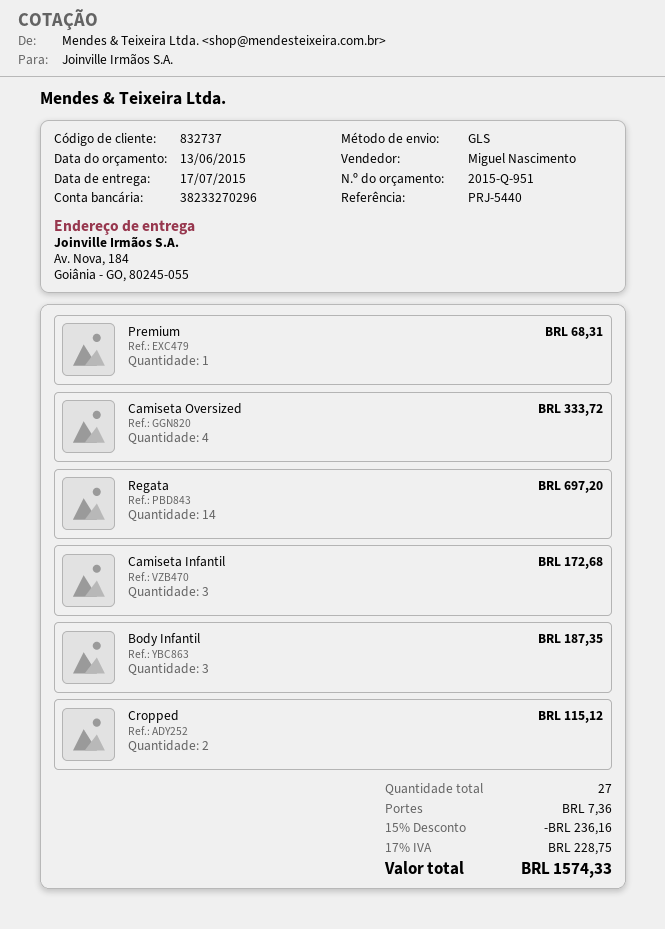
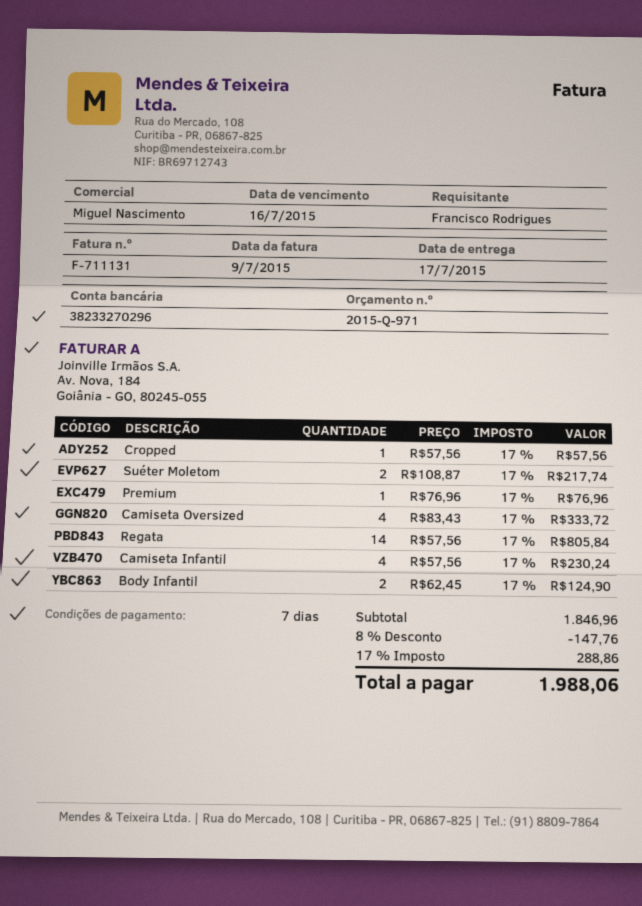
quote number: 2015-Q-951 -> 2015-Q-971
Premium: 1 for 68.31 -> 1 for 76.96
Regata: 14 for 697.20 -> 14 for 805.84
Camiseta Infantil: 3 for 172.68 -> 4 for 230.24
Body Infantil: 3 for 187.35 -> 2 for 124.90
Cropped: 2 for 115.12 -> 1 for 57.56
Suéter Moletom: none -> 2 for 217.74
discount: 15% = 236.16 -> 8% = 147.76
shipping: 7.36 -> none
tax: 17% = 228.75 -> 17% = 288.86
total: 1574.33 -> 1988.06

